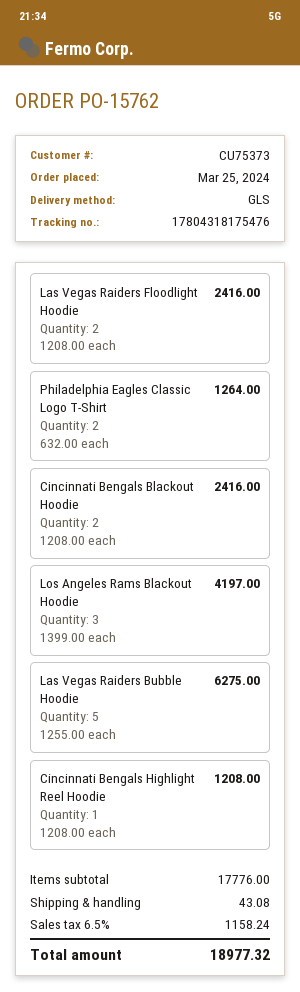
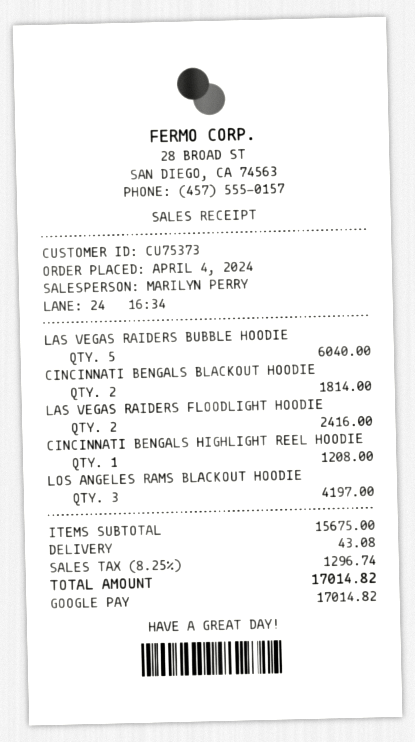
order date: 2024-03-25 -> 2024-04-04
Philadelphia Eagles Classic Logo T-Shirt: 2 for 1264.00 -> none
Cincinnati Bengals Blackout Hoodie: 2 for 2416.00 -> 2 for 1814.00
Las Vegas Raiders Bubble Hoodie: 5 for 6275.00 -> 5 for 6040.00
subtotal: 17776.00 -> 15675.00
tax: 6.5% = 1158.24 -> 8.25% = 1296.74
total: 18977.32 -> 17014.82

